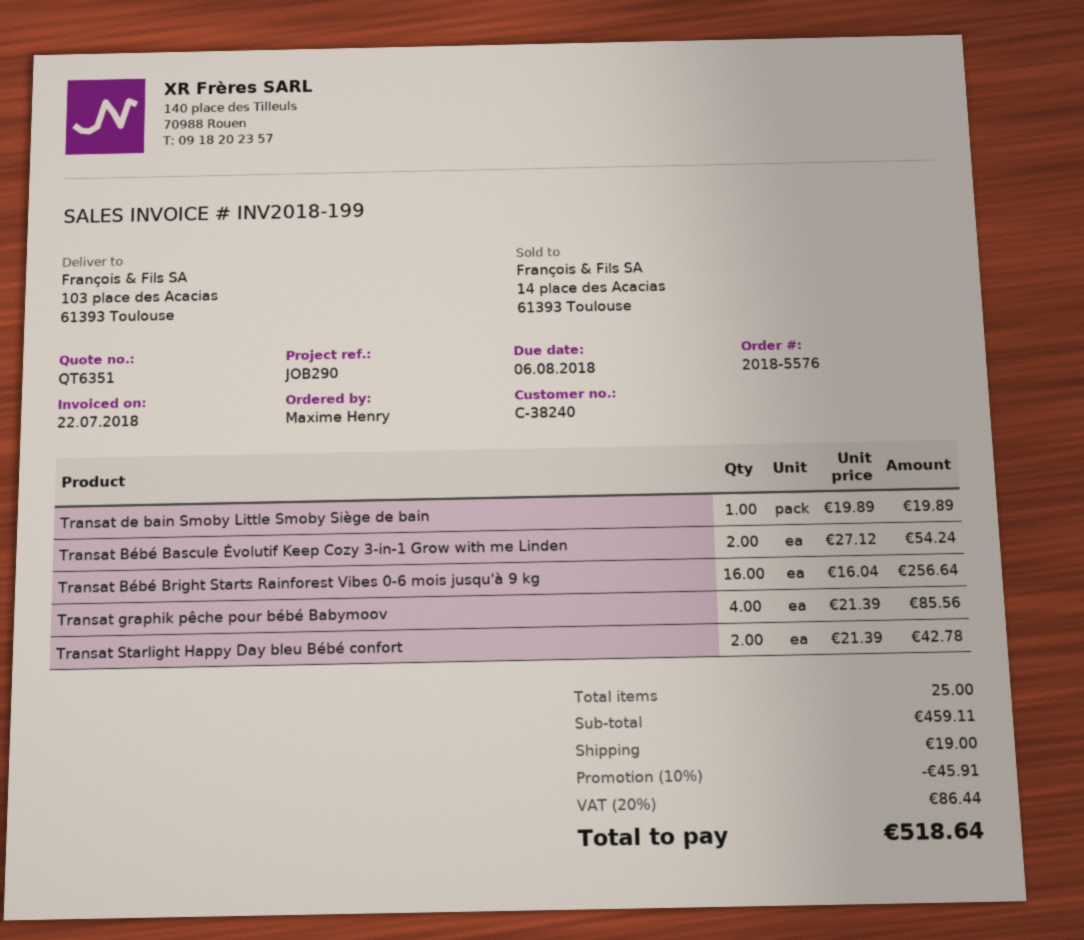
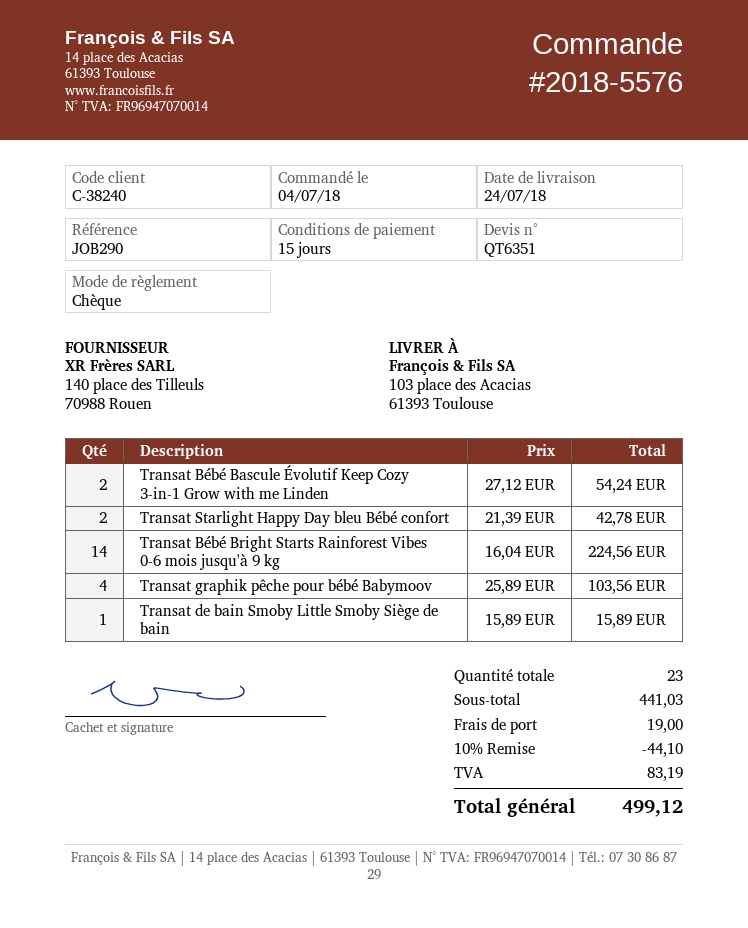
Transat de bain Smoby Little Smoby Siège de bain: 1 x 19.89 = 19.89 -> 1 x 15.89 = 15.89
Transat Bébé Bright Starts Rainforest Vibes 0-6 mois jusqu'à 9 kg: 16 x 16.04 = 256.64 -> 14 x 16.04 = 224.56
Transat graphik pêche pour bébé Babymoov: 4 x 21.39 = 85.56 -> 4 x 25.89 = 103.56
total quantity: 25 -> 23
subtotal: 459.11 -> 441.03
discount: 10% = 45.91 -> 10% = 44.10
tax: 86.44 -> 83.19
total: 518.64 -> 499.12

